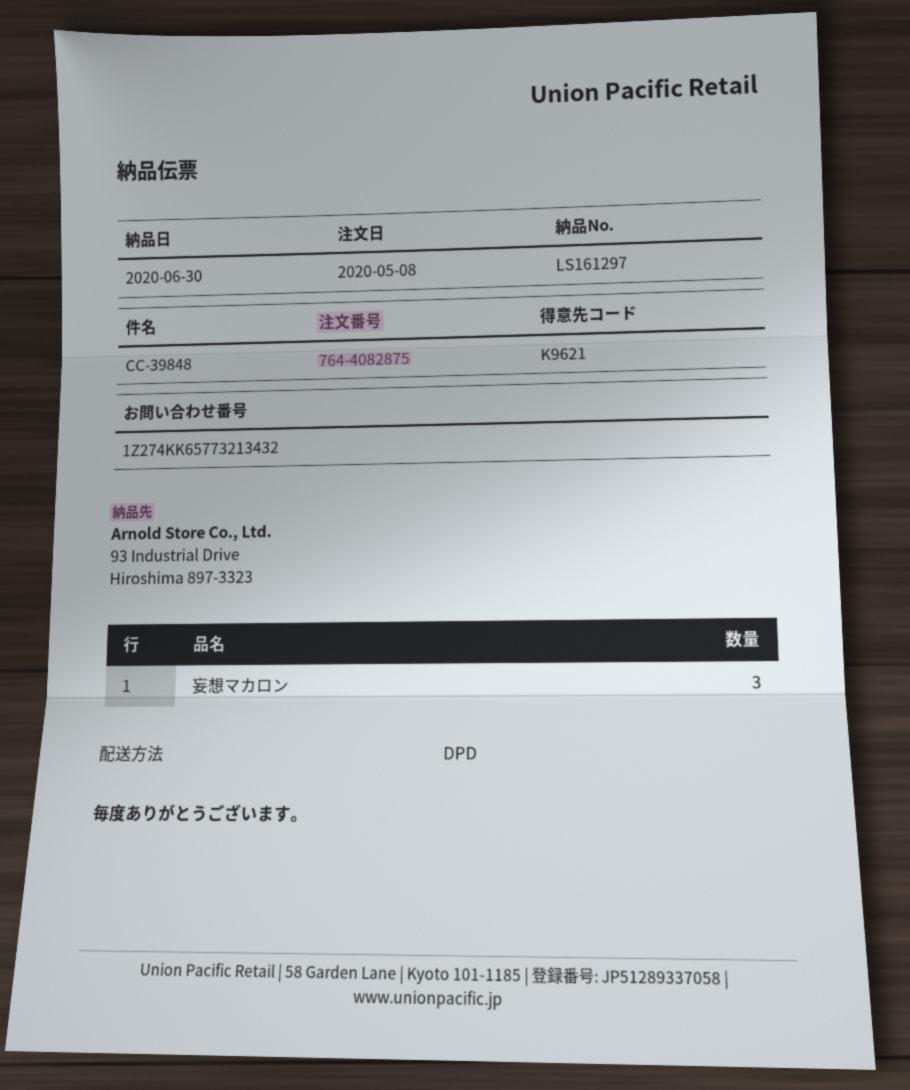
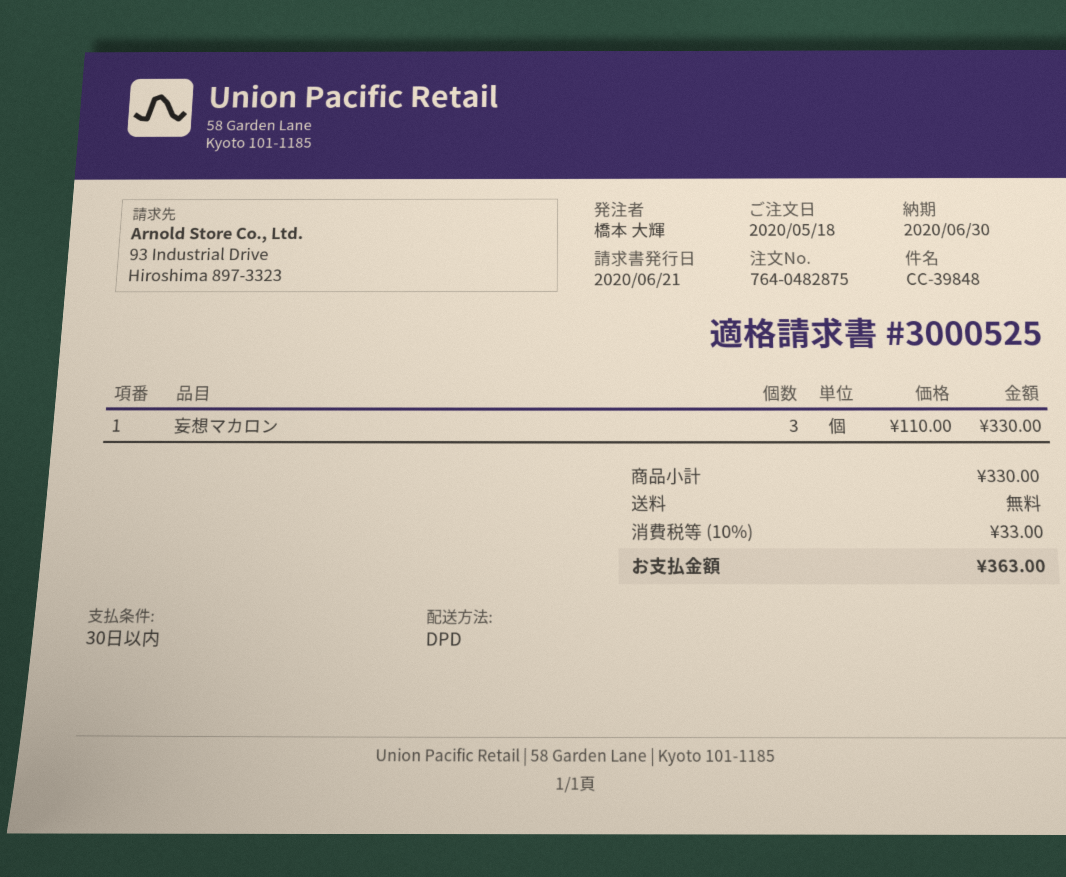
order number: 764-4082875 -> 764-0482875
order date: 2020-05-08 -> 2020-05-18

